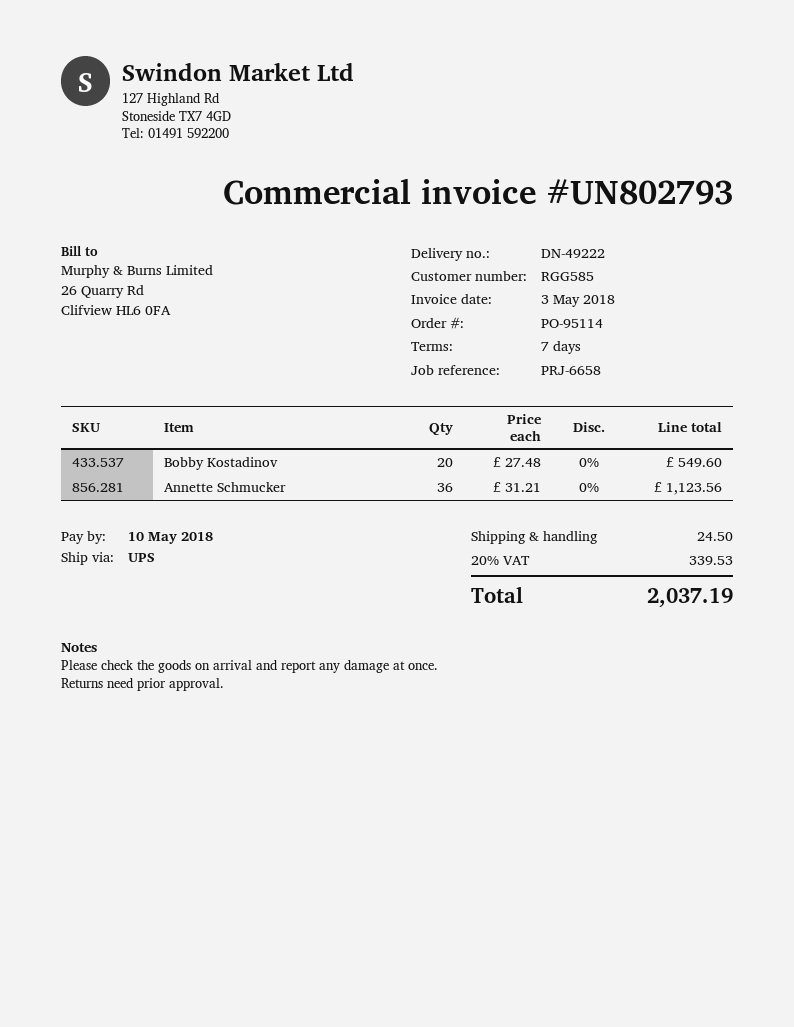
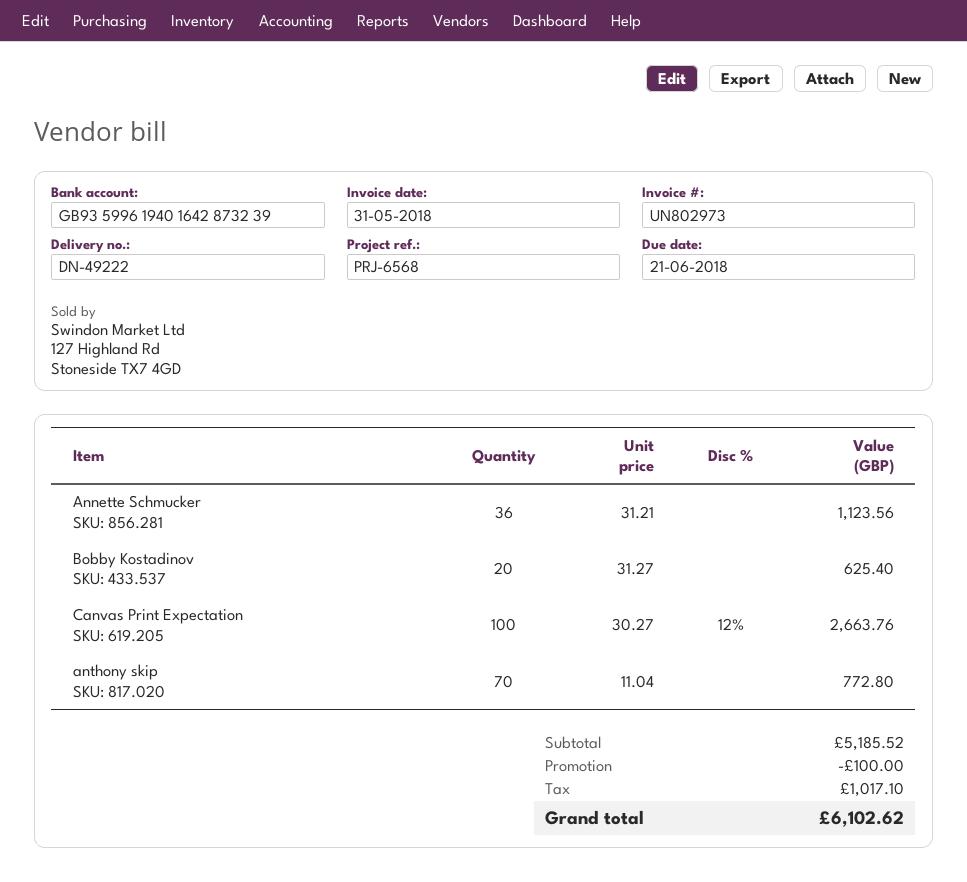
invoice number: UN802793 -> UN802973
invoice date: 2018-05-03 -> 2018-05-31
due date: 2018-05-10 -> 2018-06-21
reference: PRJ-6658 -> PRJ-6568
Bobby Kostadinov: 20 x 27.48 = 549.60 -> 20 x 31.27 = 625.40
Canvas Print Expectation: none -> 100 x 30.27 - 12% = 2663.76
anthony skip: none -> 70 x 11.04 = 772.80
discount: none -> 100.00
shipping: 24.50 -> none
tax: 339.53 -> 1017.10
total: 2037.19 -> 6102.62

